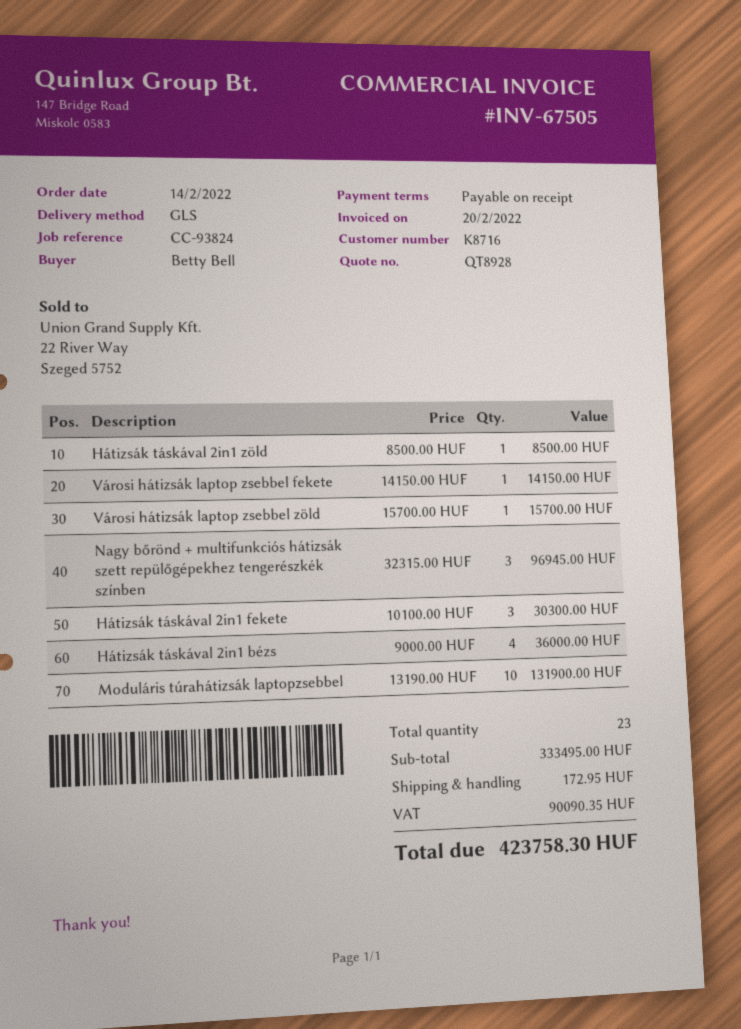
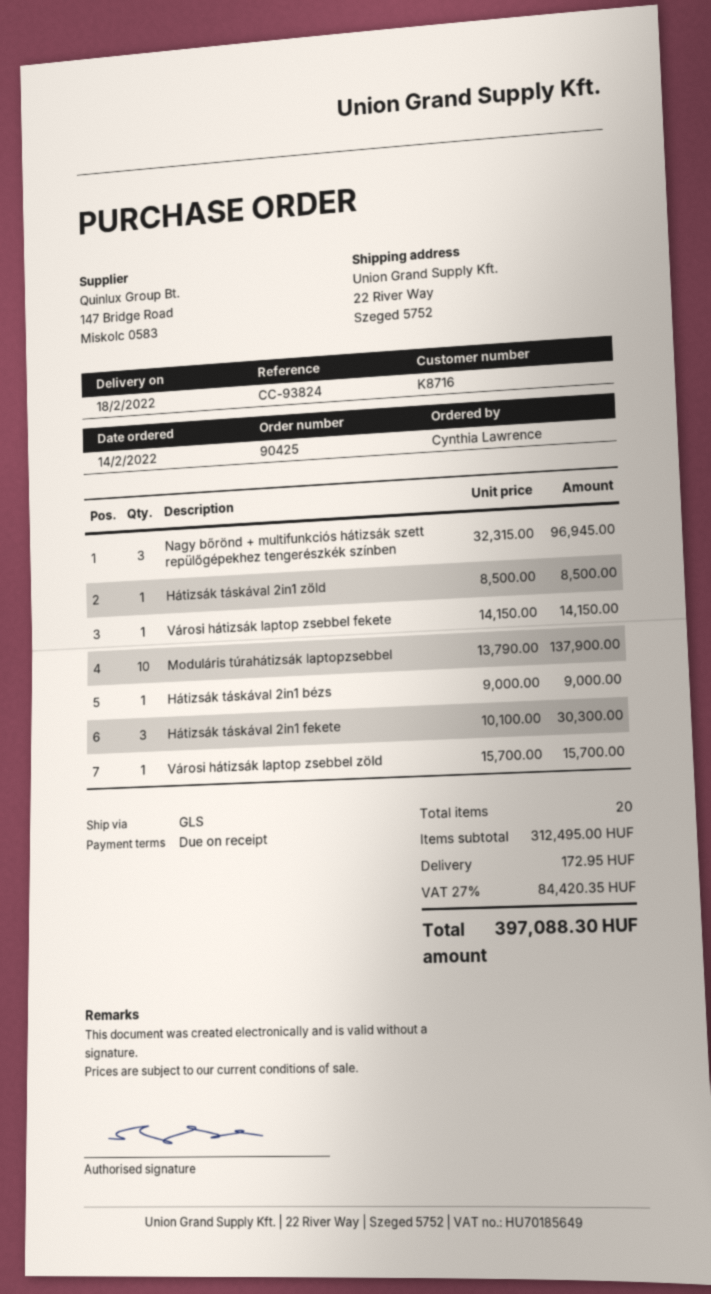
ordered by: Betty Bell -> Cynthia Lawrence
Hátizsák táskával 2in1 bézs: 4 x 9000.00 = 36000.00 -> 1 x 9000.00 = 9000.00
Moduláris túrahátizsák laptopzsebbel: 10 x 13190.00 = 131900.00 -> 10 x 13790.00 = 137900.00
total quantity: 23 -> 20
subtotal: 333495.00 -> 312495.00
tax: 90090.35 -> 84420.35
total: 423758.30 -> 397088.30

